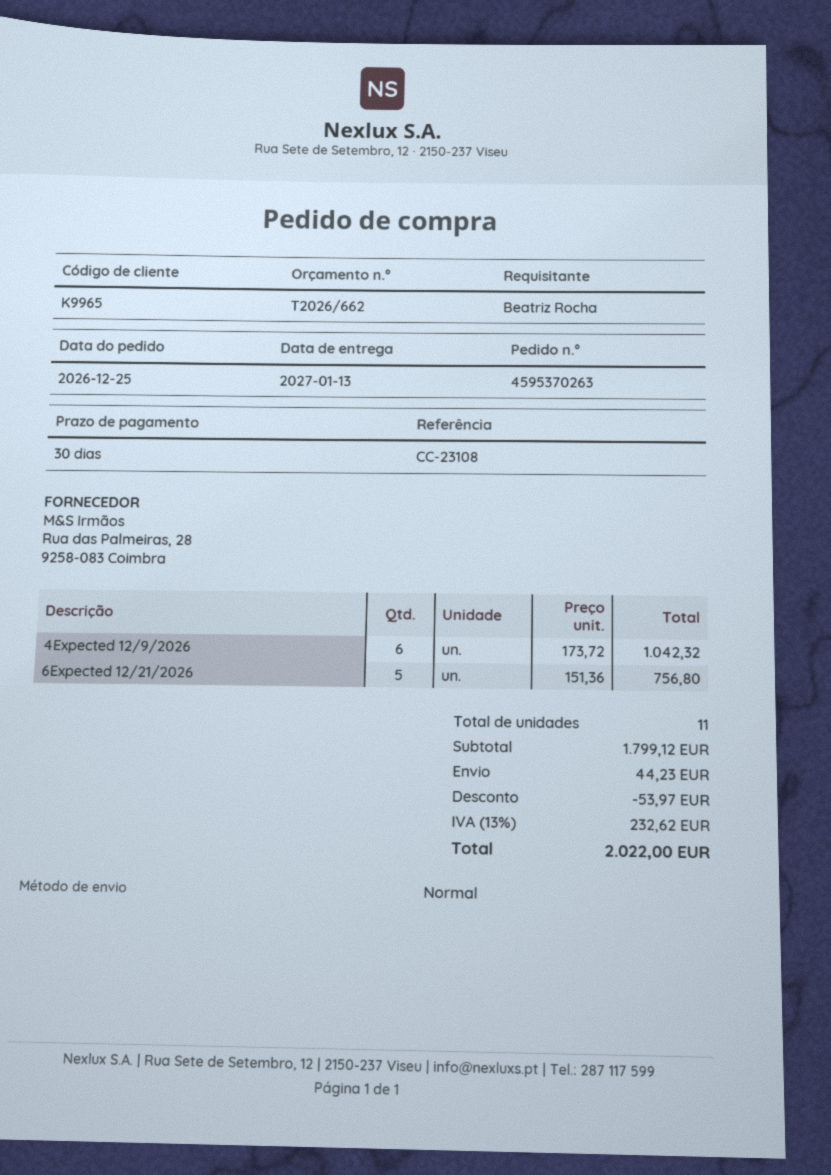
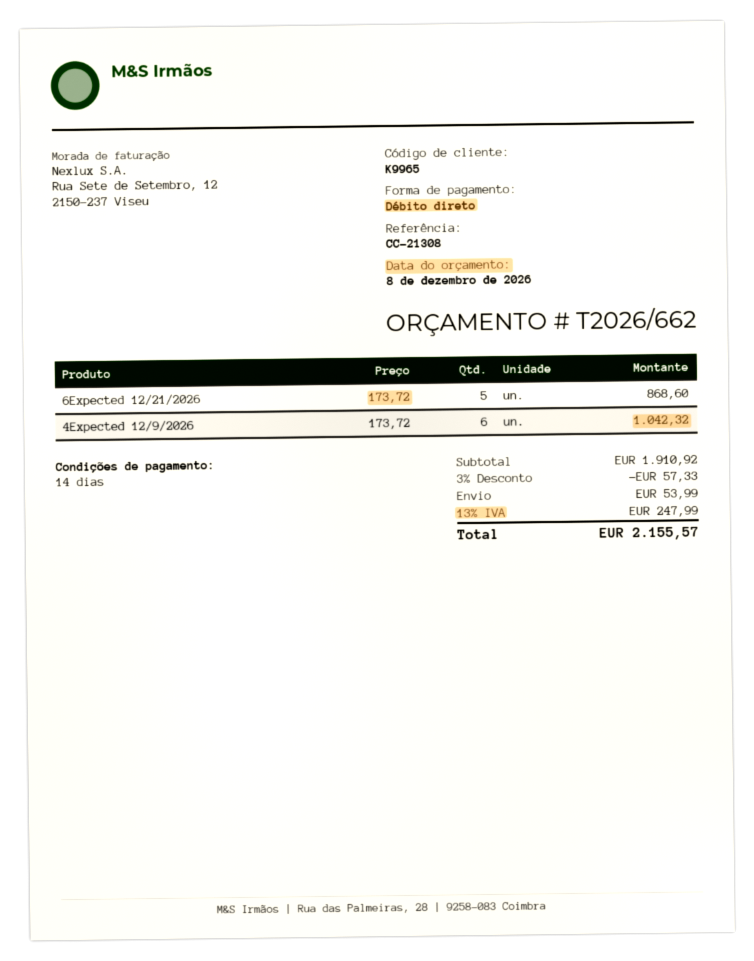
payment terms: 30 days -> 14 days
reference: CC-23108 -> CC-21308
6Expected 12/21/2026: 5 x 151.36 = 756.80 -> 5 x 173.72 = 868.60
subtotal: 1799.12 -> 1910.92
discount: 53.97 -> 57.33
shipping: 44.23 -> 53.99
tax: 13% = 232.62 -> 13% = 247.99
total: 2022.00 -> 2155.57

